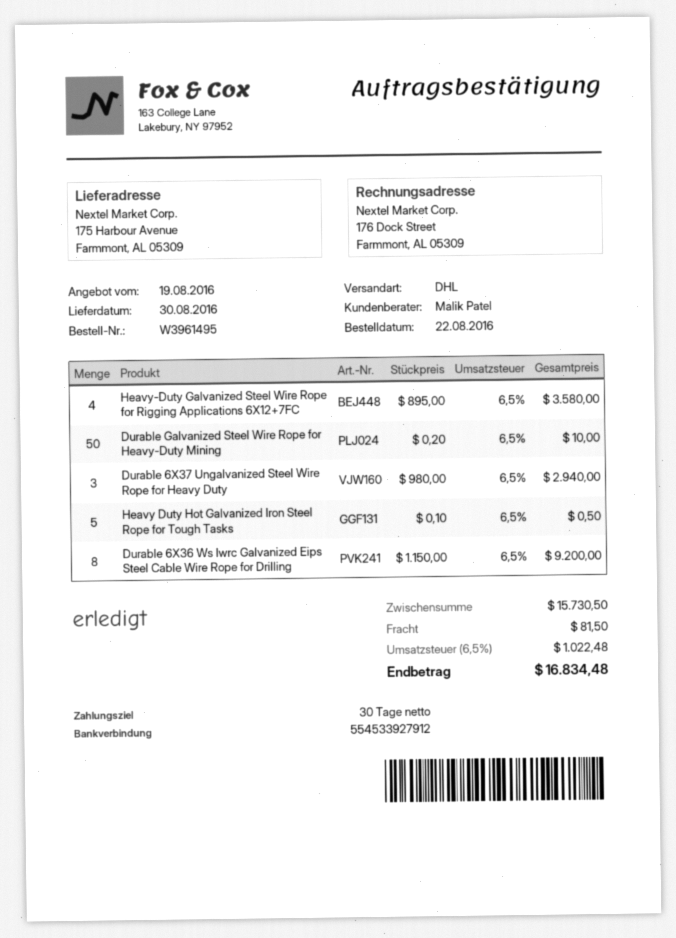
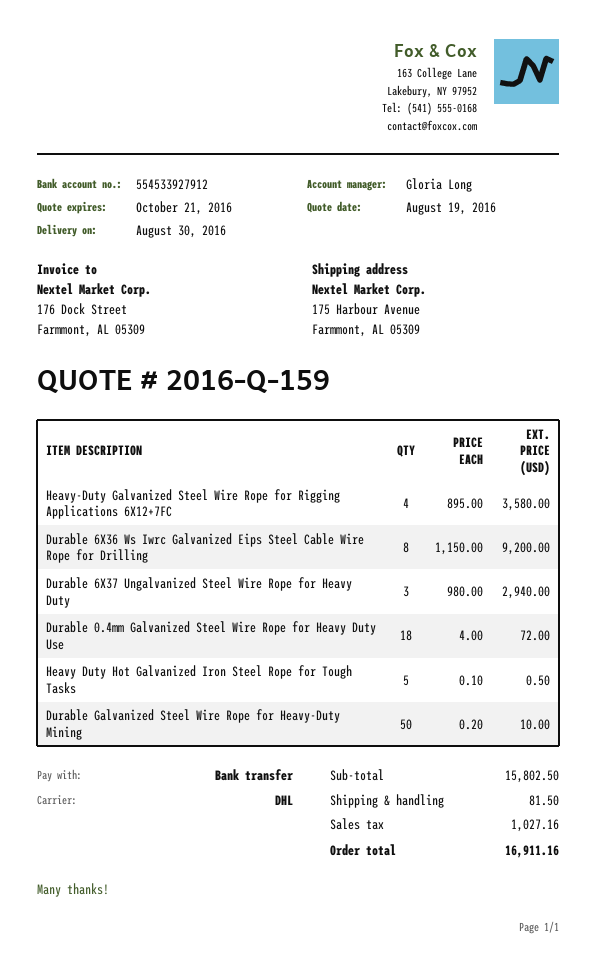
sales rep: Malik Patel -> Gloria Long
Durable 0.4mm Galvanized Steel Wire Rope for Heavy Duty Use: none -> 18 x 4.00 = 72.00
subtotal: 15730.50 -> 15802.50
tax: 1022.48 -> 1027.16
total: 16834.48 -> 16911.16

